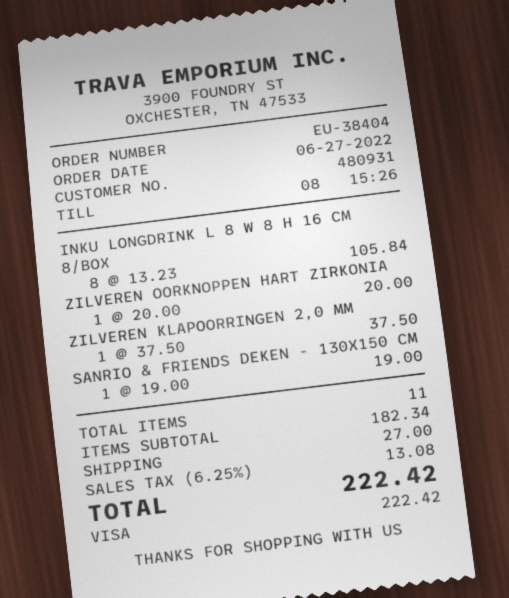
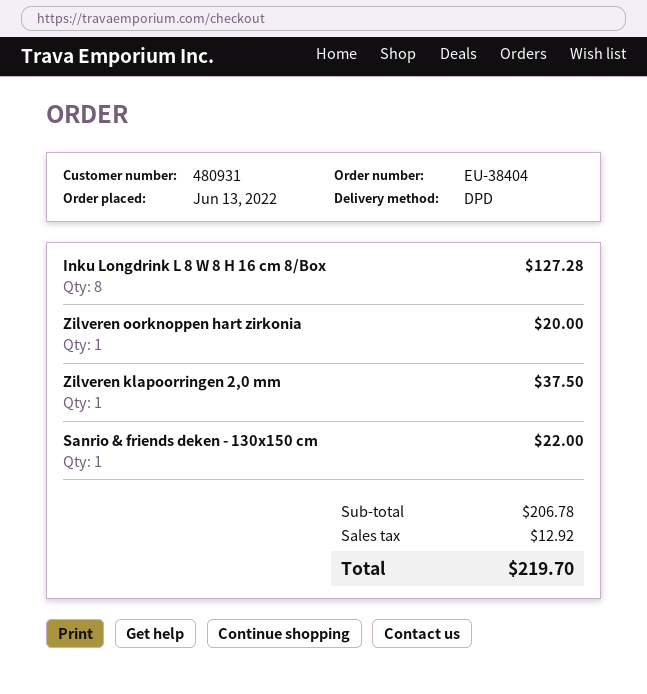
order date: 2022-06-27 -> 2022-06-13
INKU LONGDRINK L 8 W 8 H 16 CM 8/BOX: 8 for 105.84 -> 8 for 127.28
SANRIO & FRIENDS DEKEN - 130X150 CM: 1 for 19.00 -> 1 for 22.00
subtotal: 182.34 -> 206.78
shipping: 27.00 -> none
tax: 13.08 -> 12.92
total: 222.42 -> 219.70

